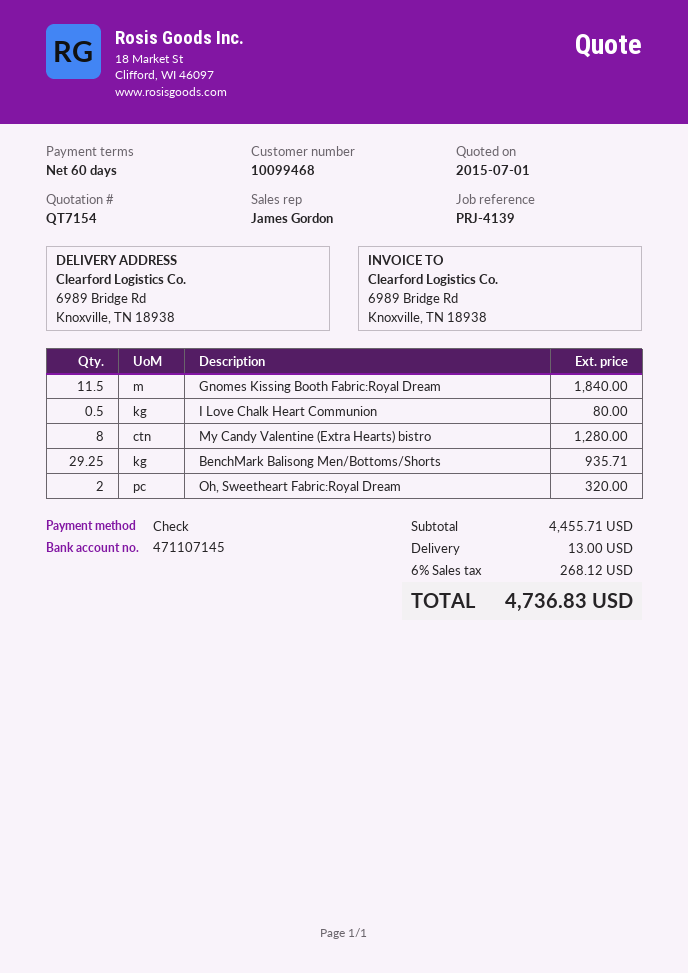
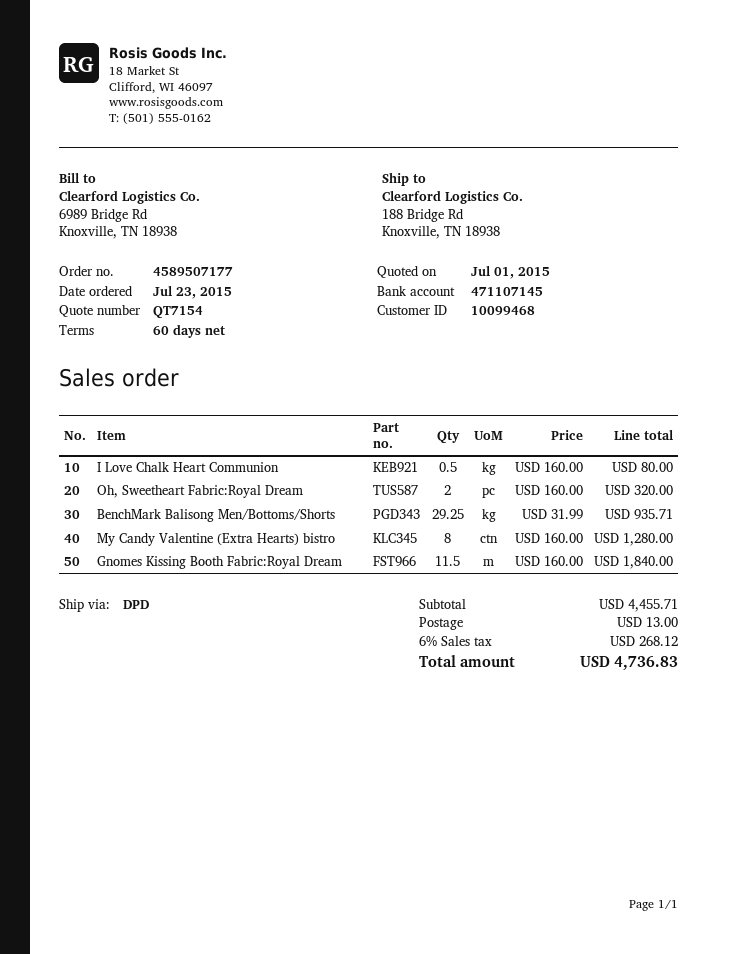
ship to: 6989 Bridge Rd, Knoxville, TN 18938 -> 188 Bridge Rd, Knoxville, TN 18938

